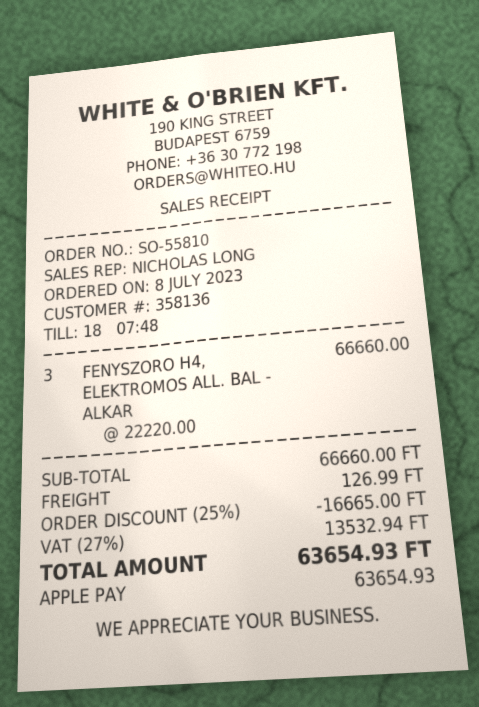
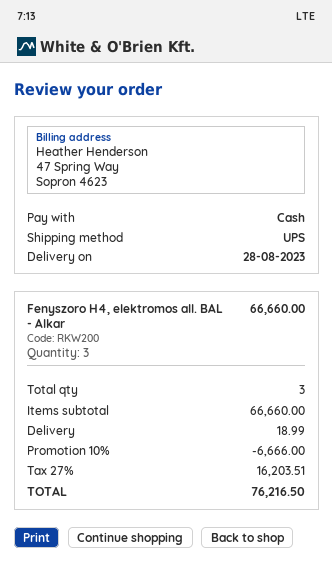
payment method: Apple Pay -> cash
discount: 25% = 16665.00 -> 10% = 6666.00
shipping: 126.99 -> 18.99
tax: 27% = 13532.94 -> 27% = 16203.51
total: 63654.93 -> 76216.50

